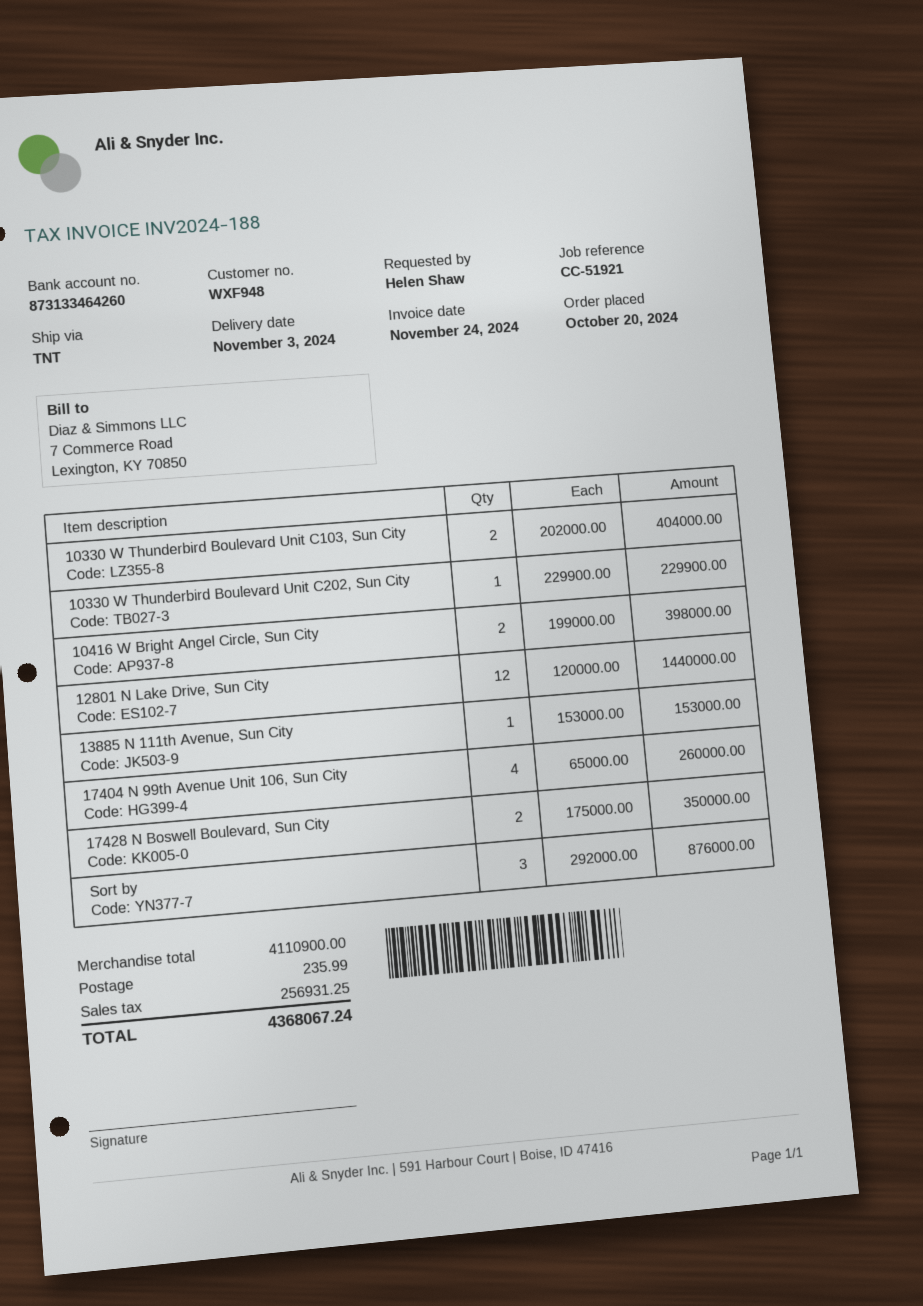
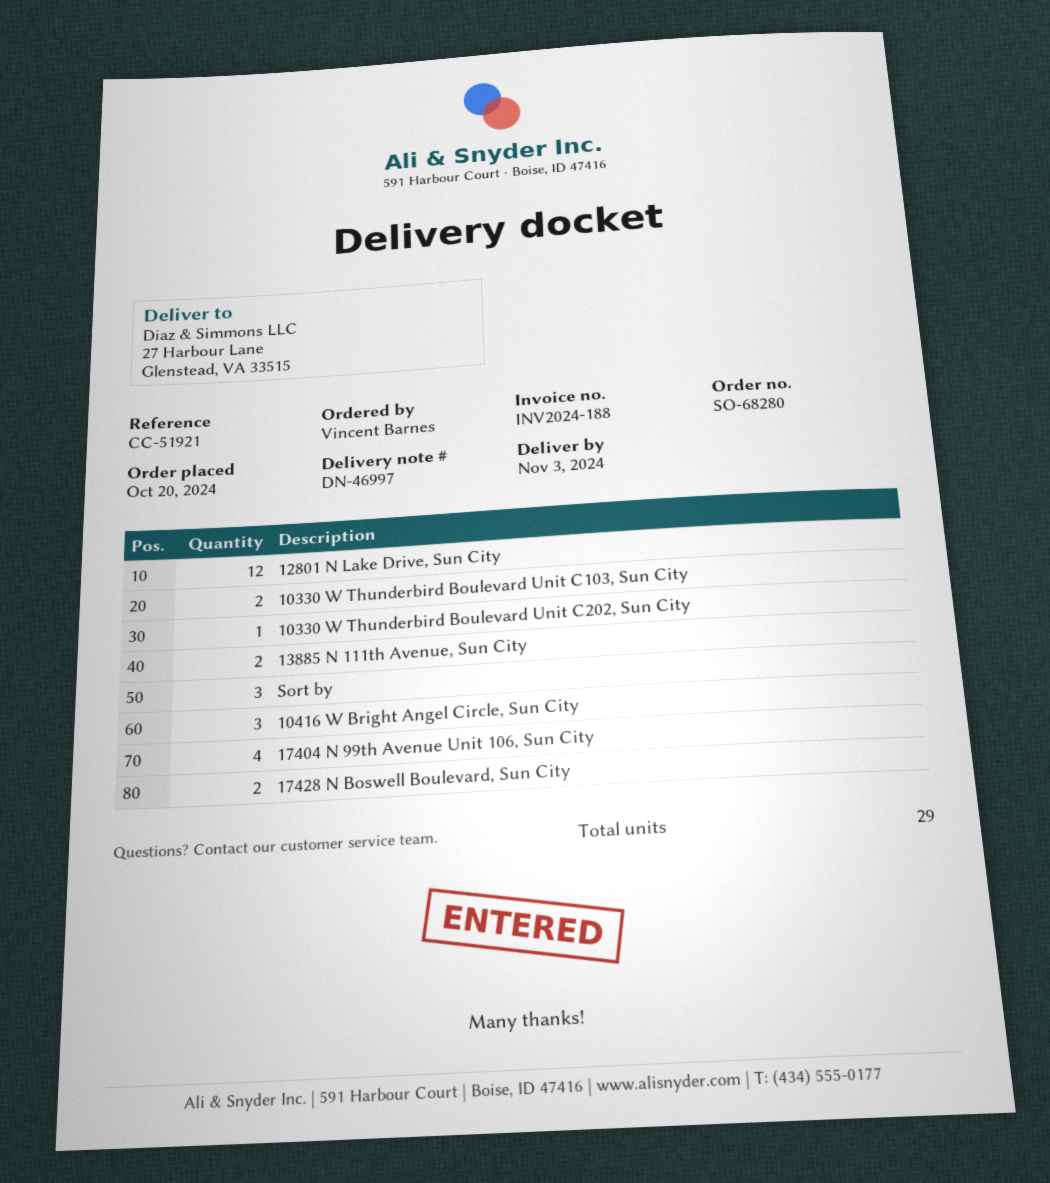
ordered by: Helen Shaw -> Vincent Barnes
10416 W Bright Angel Circle, Sun City: 2 -> 3
13885 N 111th Avenue, Sun City: 1 -> 2

